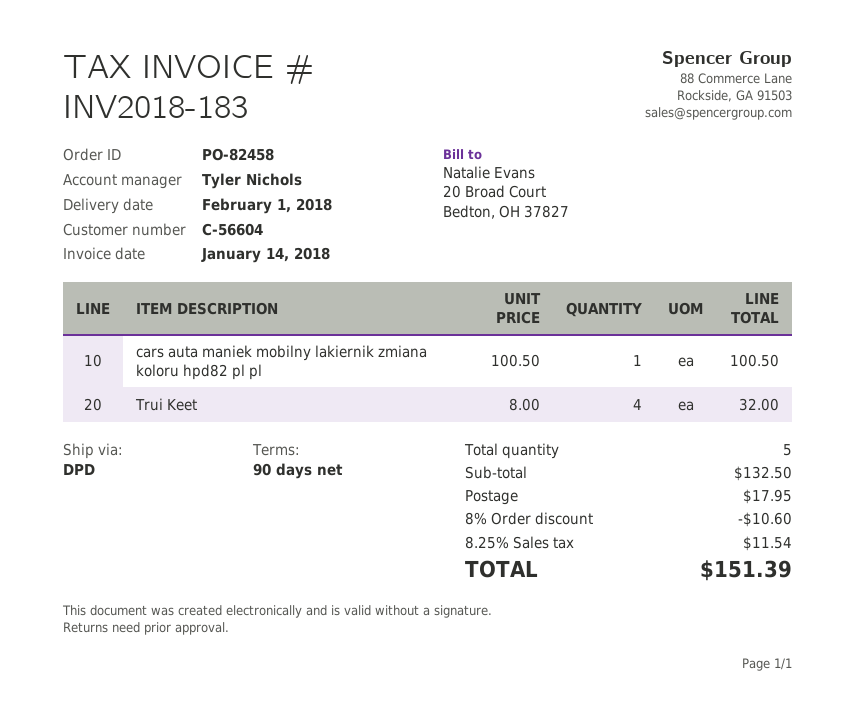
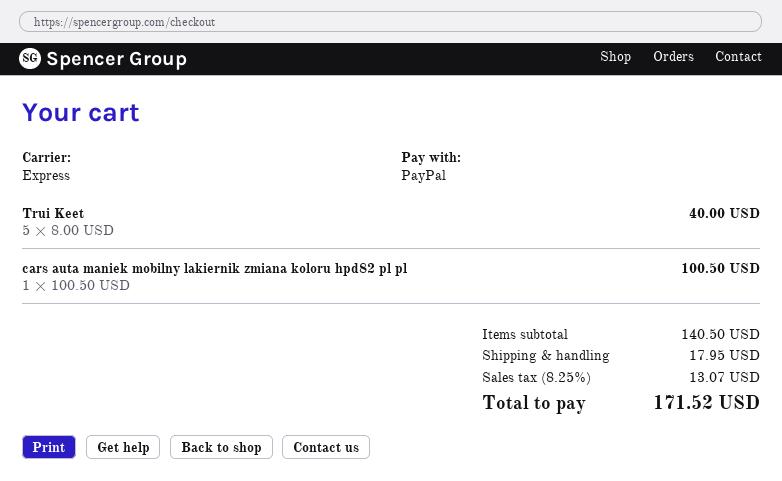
shipping method: DPD -> express
Trui Keet: 4 x 8.00 = 32.00 -> 5 x 8.00 = 40.00
subtotal: 132.50 -> 140.50
discount: 8% = 10.60 -> none
tax: 8.25% = 11.54 -> 8.25% = 13.07
total: 151.39 -> 171.52

